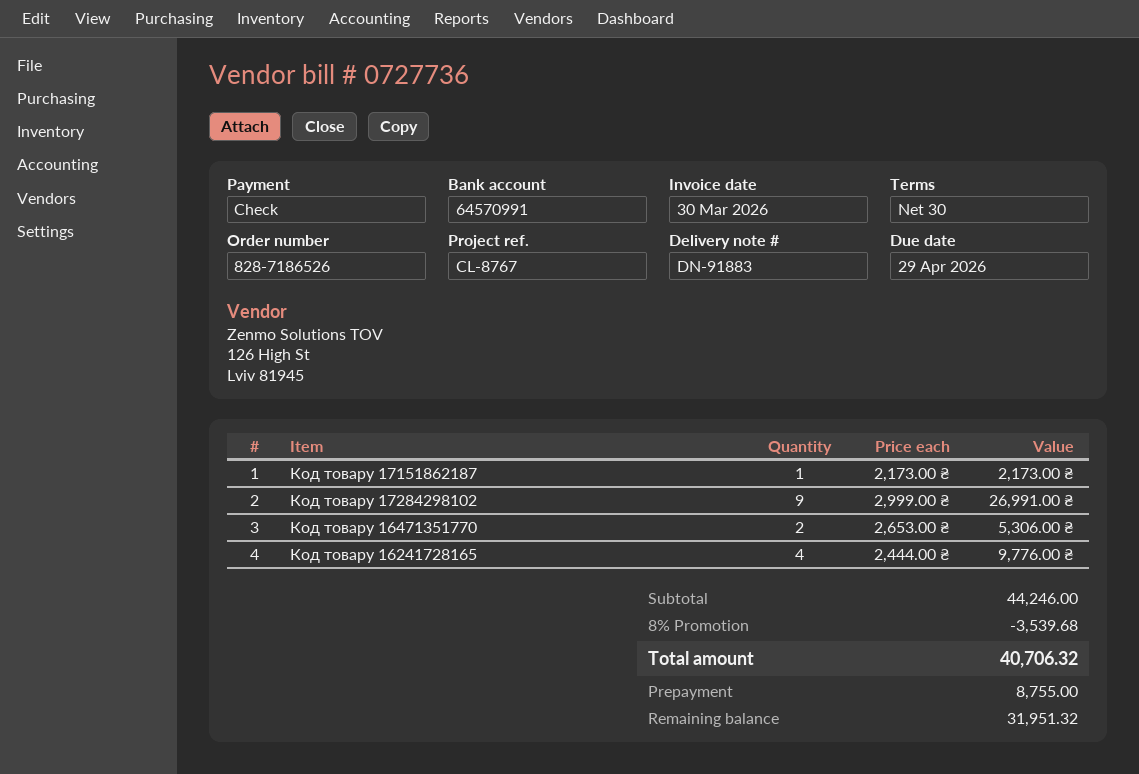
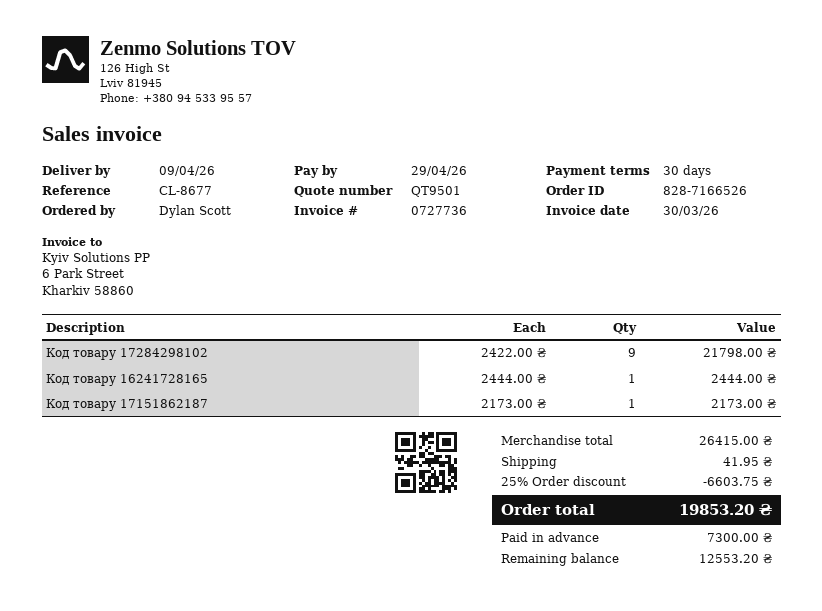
order number: 828-7186526 -> 828-7166526
reference: CL-8767 -> CL-8677
Код товару 17284298102: 9 x 2999.00 = 26991.00 -> 9 x 2422.00 = 21798.00
Код товару 16471351770: 2 x 2653.00 = 5306.00 -> none
Код товару 16241728165: 4 x 2444.00 = 9776.00 -> 1 x 2444.00 = 2444.00
subtotal: 44246.00 -> 26415.00
discount: 8% = 3539.68 -> 25% = 6603.75
shipping: none -> 41.95
total: 40706.32 -> 19853.20
deposit: 8755.00 -> 7300.00
balance: 31951.32 -> 12553.20

